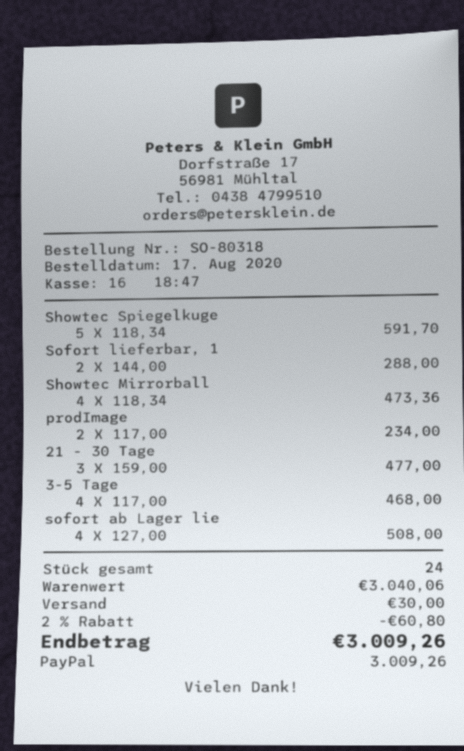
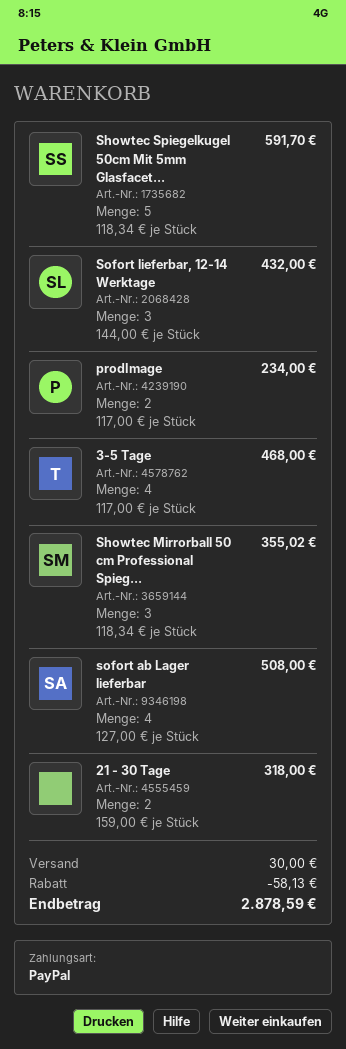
Sofort lieferbar, 1: 2 x 144.00 = 288.00 -> 3 x 144.00 = 432.00
Showtec Mirrorball: 4 x 118.34 = 473.36 -> 3 x 118.34 = 355.02
21 - 30 Tage: 3 x 159.00 = 477.00 -> 2 x 159.00 = 318.00
discount: 60.80 -> 58.13
total: 3009.26 -> 2878.59

